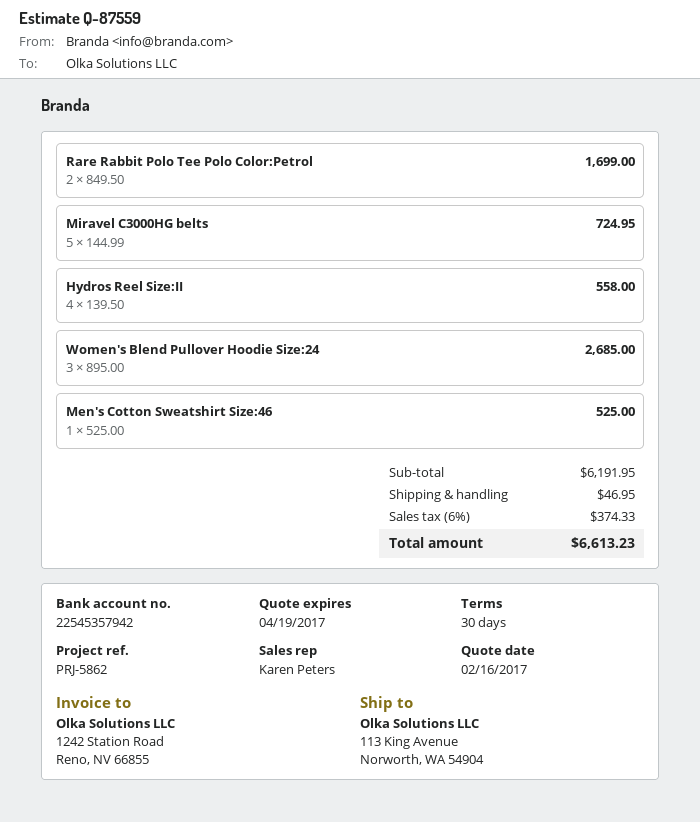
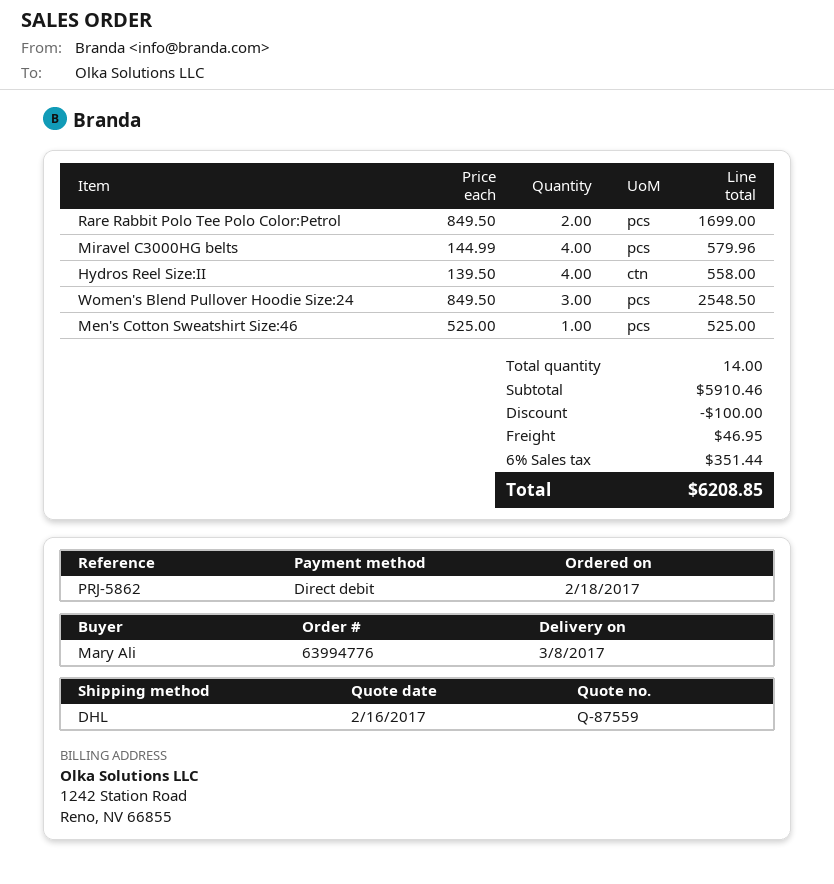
Miravel C3000HG belts: 5 x 144.99 = 724.95 -> 4 x 144.99 = 579.96
Women's Blend Pullover Hoodie Size:24: 3 x 895.00 = 2685.00 -> 3 x 849.50 = 2548.50
subtotal: 6191.95 -> 5910.46
discount: none -> 100.00
tax: 6% = 374.33 -> 6% = 351.44
total: 6613.23 -> 6208.85

